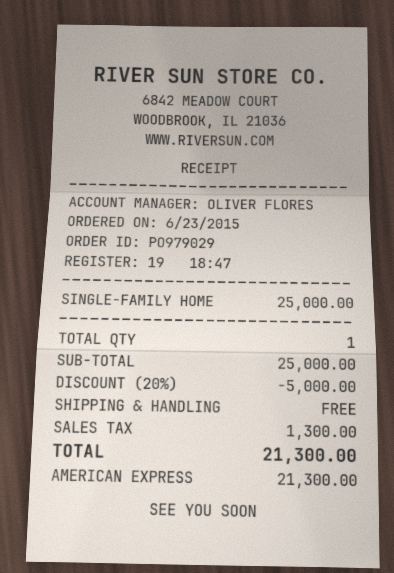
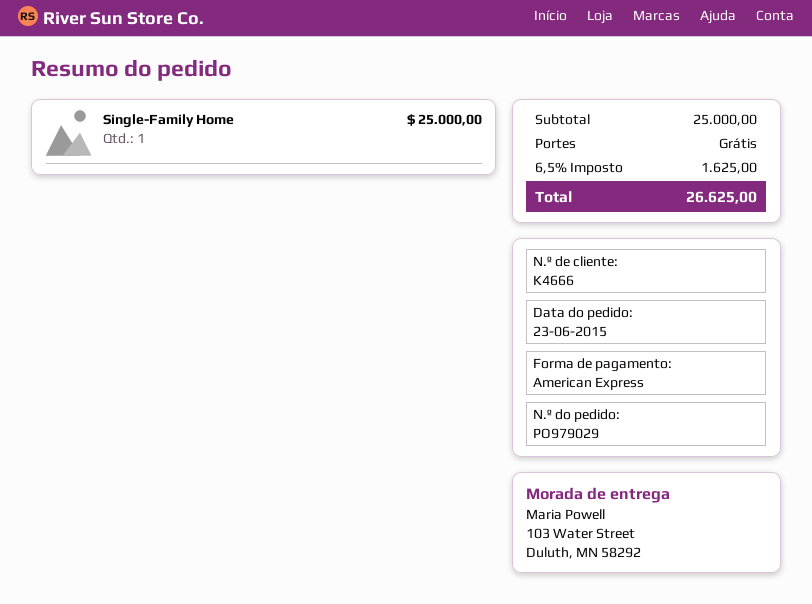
discount: 20% = 5000.00 -> none
tax: 1300.00 -> 1625.00
total: 21300.00 -> 26625.00

